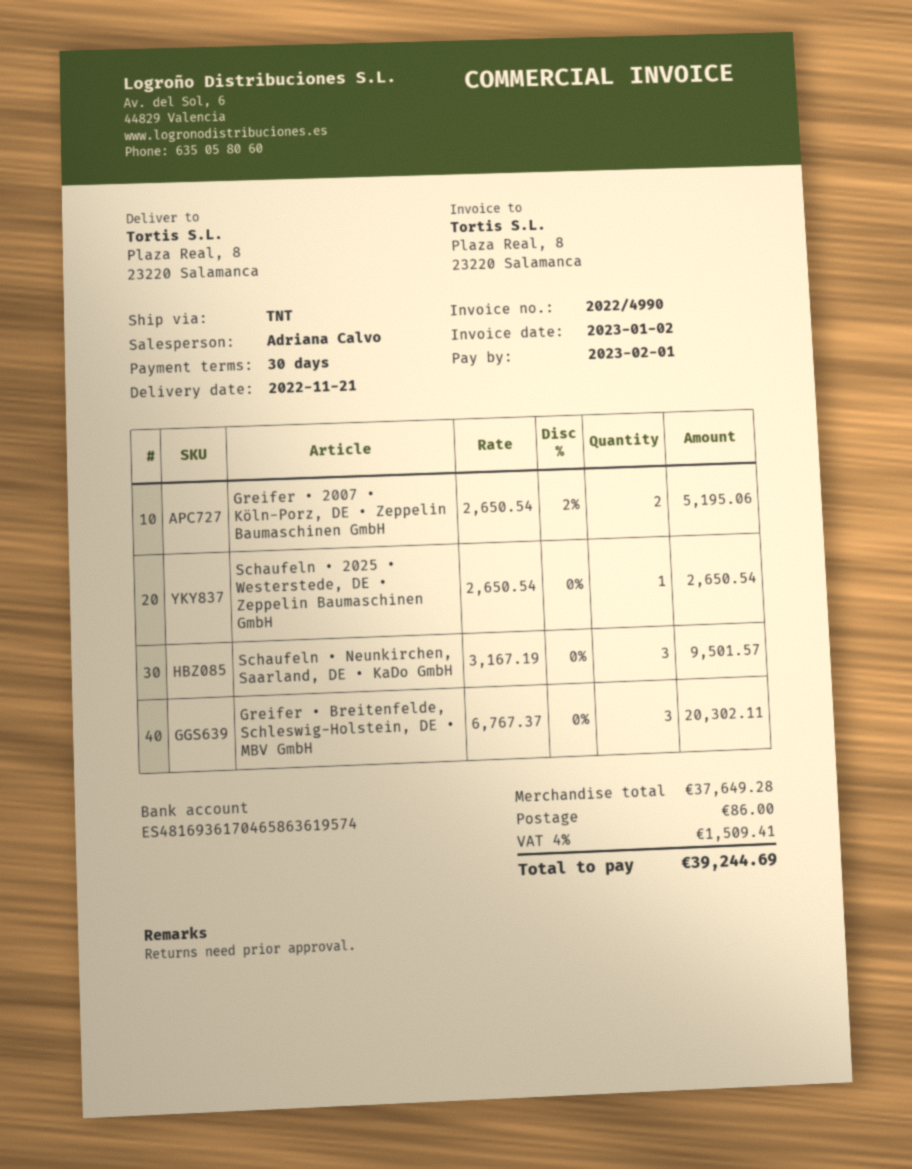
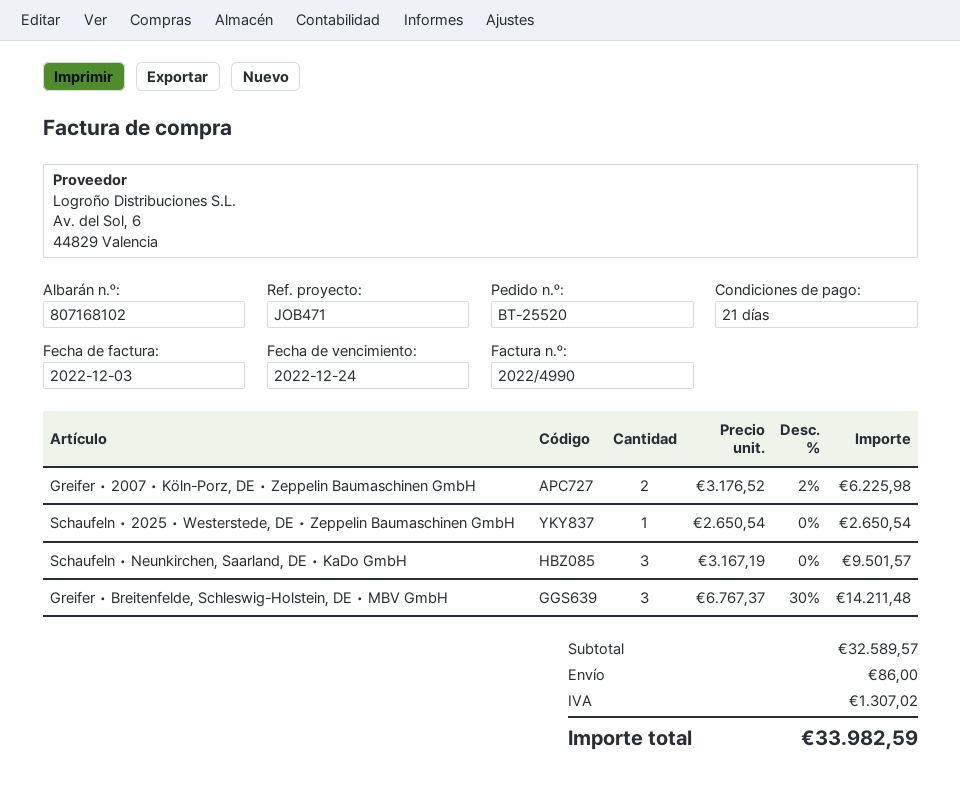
invoice date: 2023-01-02 -> 2022-12-03
payment terms: 30 days -> 21 days
due date: 2023-02-01 -> 2022-12-24
Greifer • 2007 • Köln-Porz, DE • Zeppelin Baumaschinen GmbH: 2 x 2650.54 - 2% = 5195.06 -> 2 x 3176.52 - 2% = 6225.98
Greifer • Breitenfelde, Schleswig-Holstein, DE • MBV GmbH: 3 x 6767.37 = 20302.11 -> 3 x 6767.37 - 30% = 14211.48
subtotal: 37649.28 -> 32589.57
tax: 1509.41 -> 1307.02
total: 39244.69 -> 33982.59

